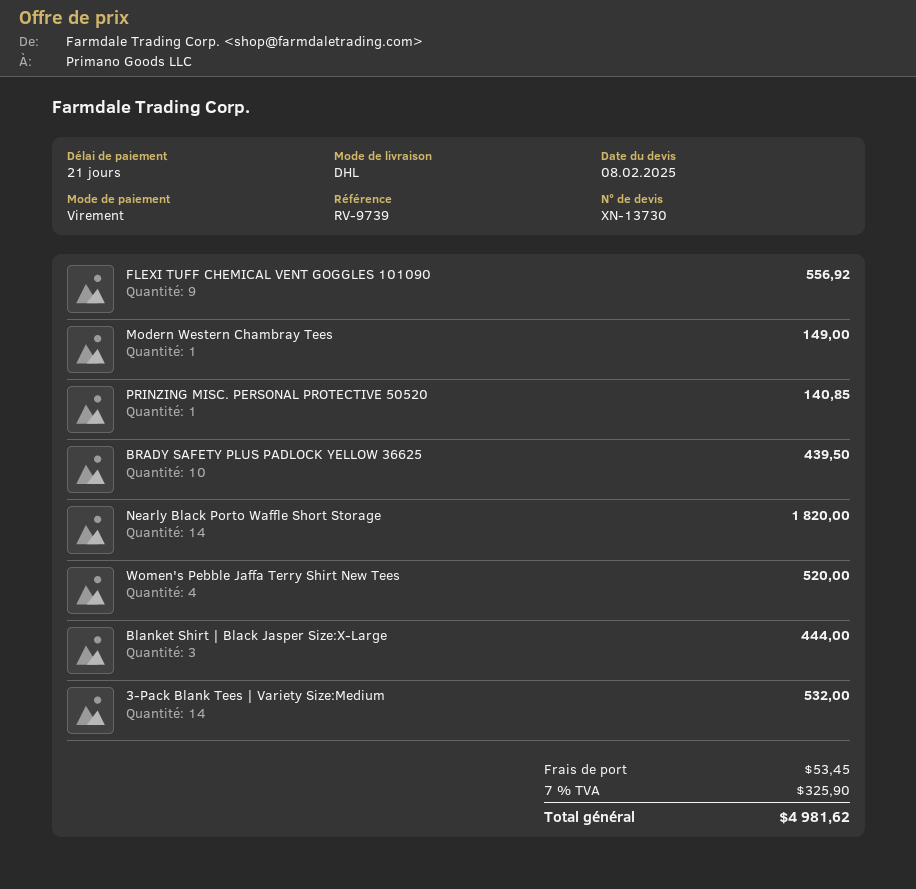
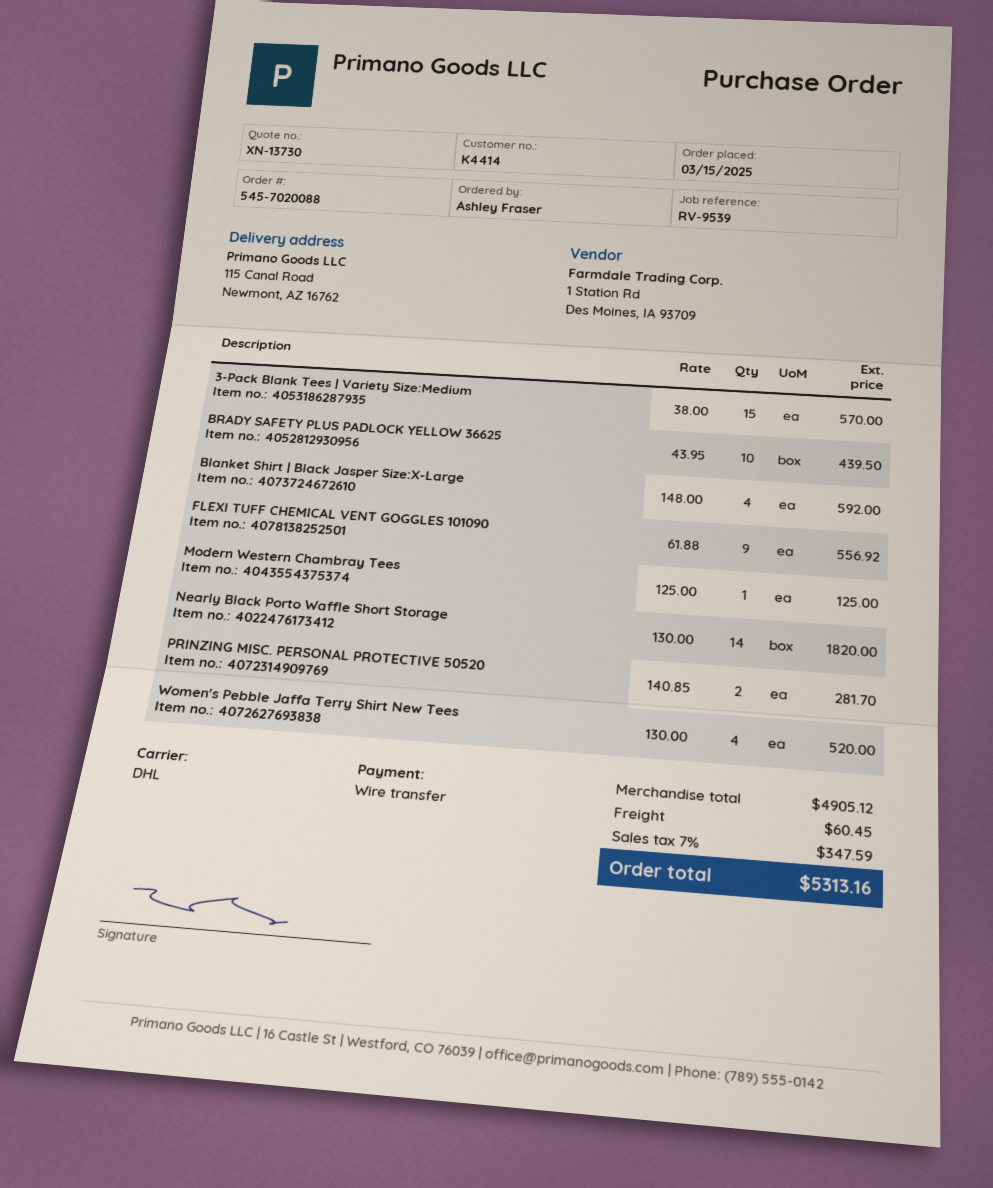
reference: RV-9739 -> RV-9539
Modern Western Chambray Tees: 1 for 149.00 -> 1 for 125.00
PRINZING MISC. PERSONAL PROTECTIVE 50520: 1 for 140.85 -> 2 for 281.70
Blanket Shirt | Black Jasper Size:X-Large: 3 for 444.00 -> 4 for 592.00
3-Pack Blank Tees | Variety Size:Medium: 14 for 532.00 -> 15 for 570.00
shipping: 53.45 -> 60.45
tax: 7% = 325.90 -> 7% = 347.59
total: 4981.62 -> 5313.16

